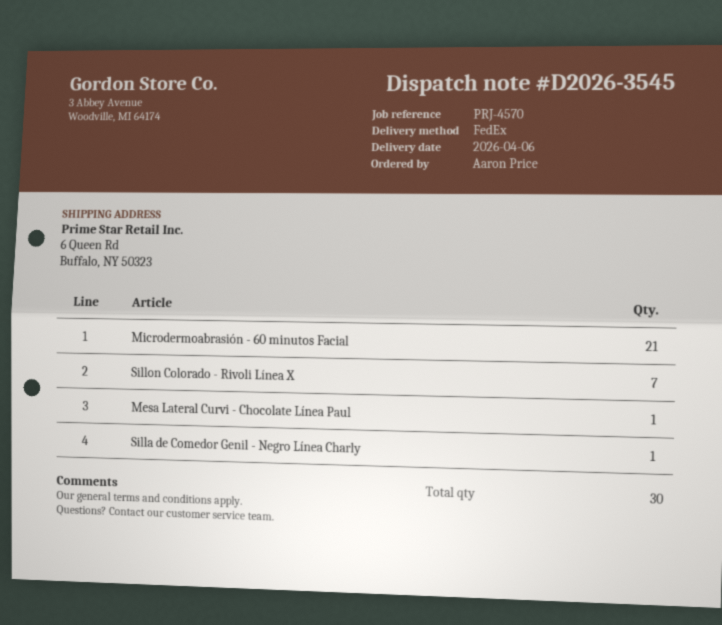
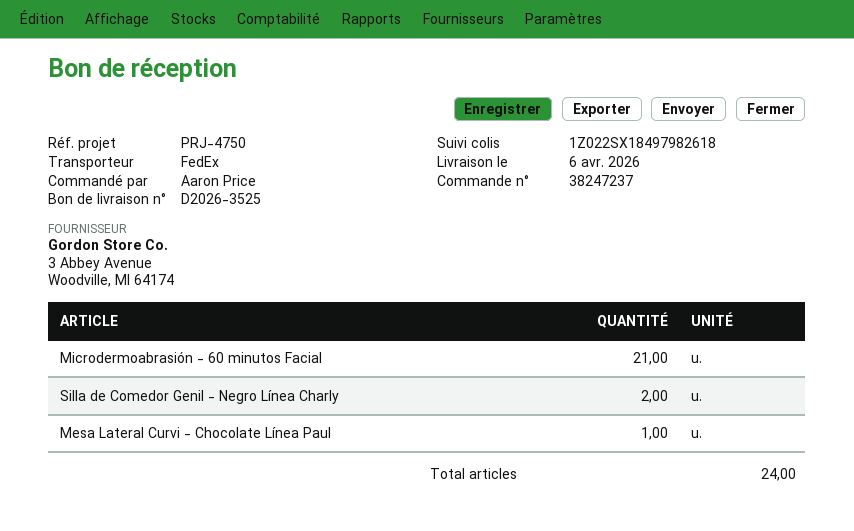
delivery note number: D2026-3545 -> D2026-3525
reference: PRJ-4570 -> PRJ-4750
Sillon Colorado - Rivoli Línea X: 7 -> none
Silla de Comedor Genil - Negro Línea Charly: 1 -> 2
total quantity: 30 -> 24

